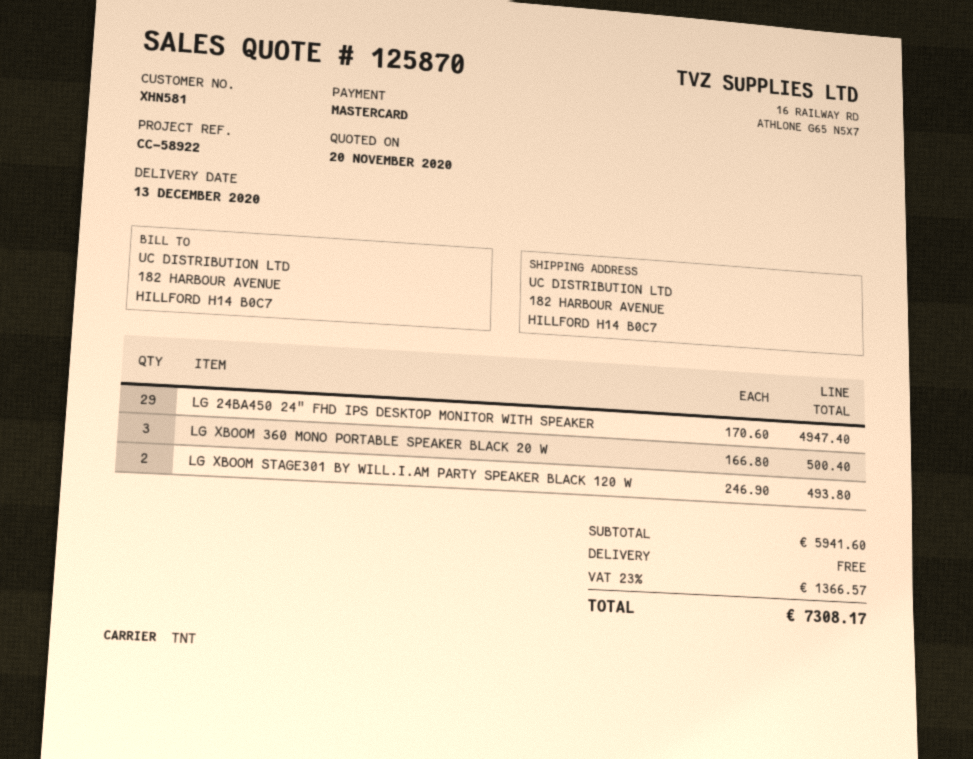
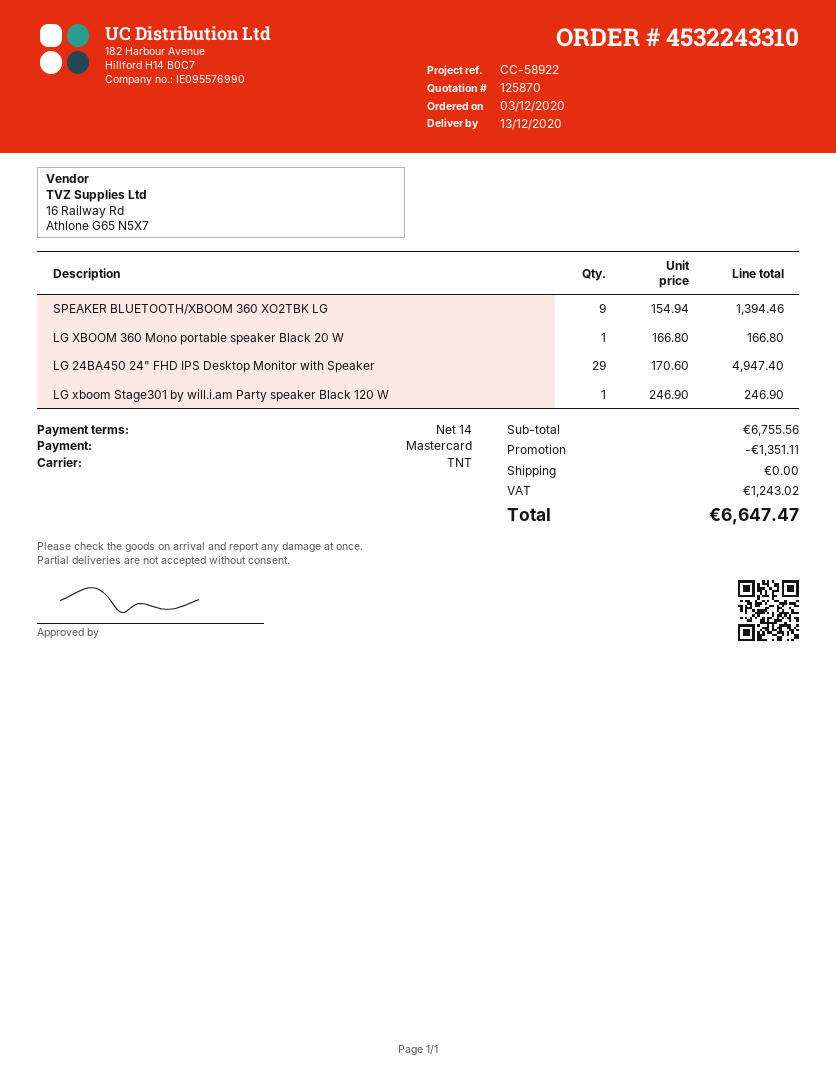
LG XBOOM 360 MONO PORTABLE SPEAKER BLACK 20 W: 3 x 166.80 = 500.40 -> 1 x 166.80 = 166.80
LG XBOOM STAGE301 BY WILL.I.AM PARTY SPEAKER BLACK 120 W: 2 x 246.90 = 493.80 -> 1 x 246.90 = 246.90
SPEAKER BLUETOOTH/XBOOM 360 XO2TBK LG: none -> 9 x 154.94 = 1394.46
subtotal: 5941.60 -> 6755.56
discount: none -> 1351.11
tax: 1366.57 -> 1243.02
total: 7308.17 -> 6647.47

